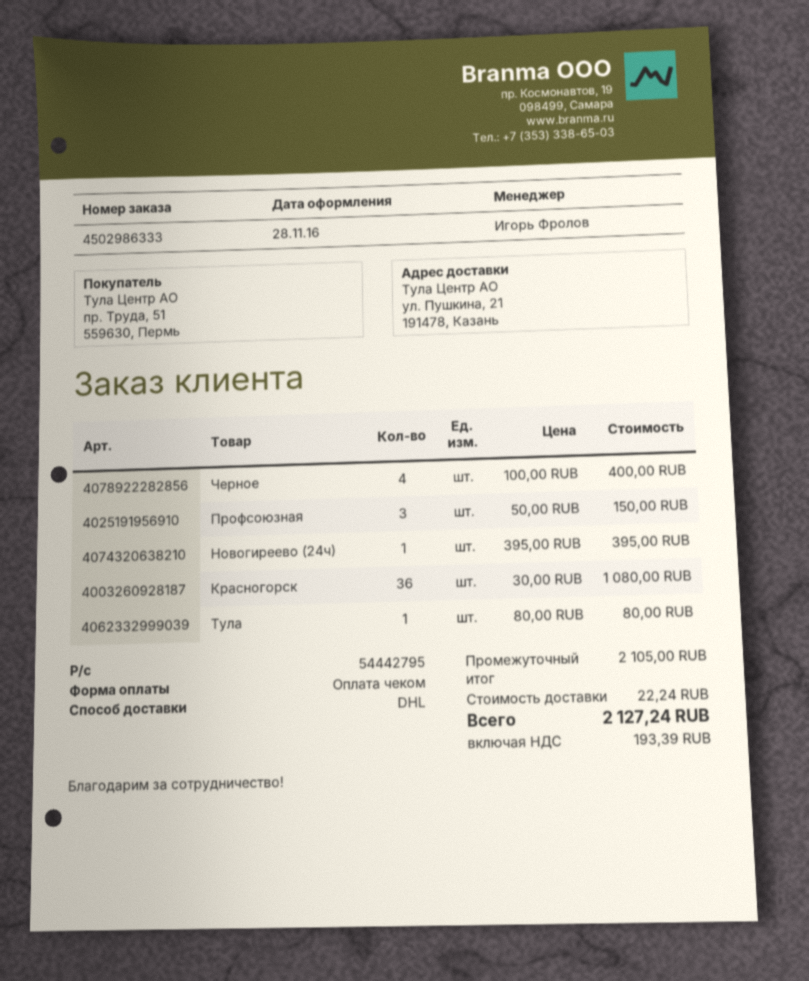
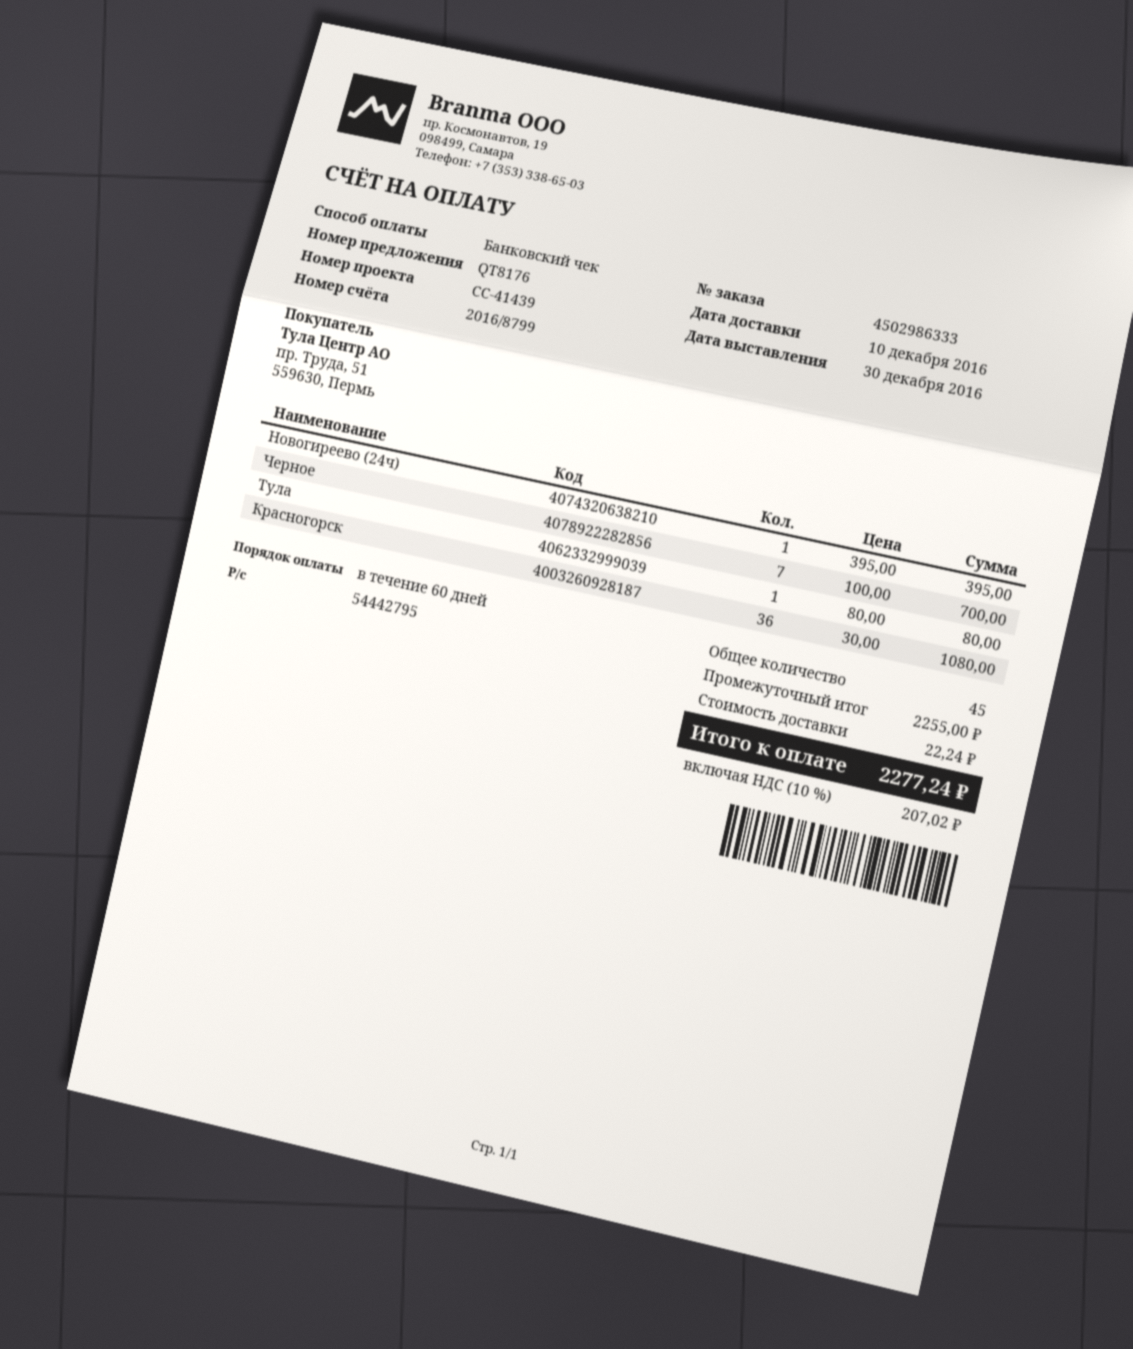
Черное: 4 x 100.00 = 400.00 -> 7 x 100.00 = 700.00
Профсоюзная: 3 x 50.00 = 150.00 -> none
subtotal: 2105.00 -> 2255.00
tax: 193.39 -> 207.02
total: 2127.24 -> 2277.24

